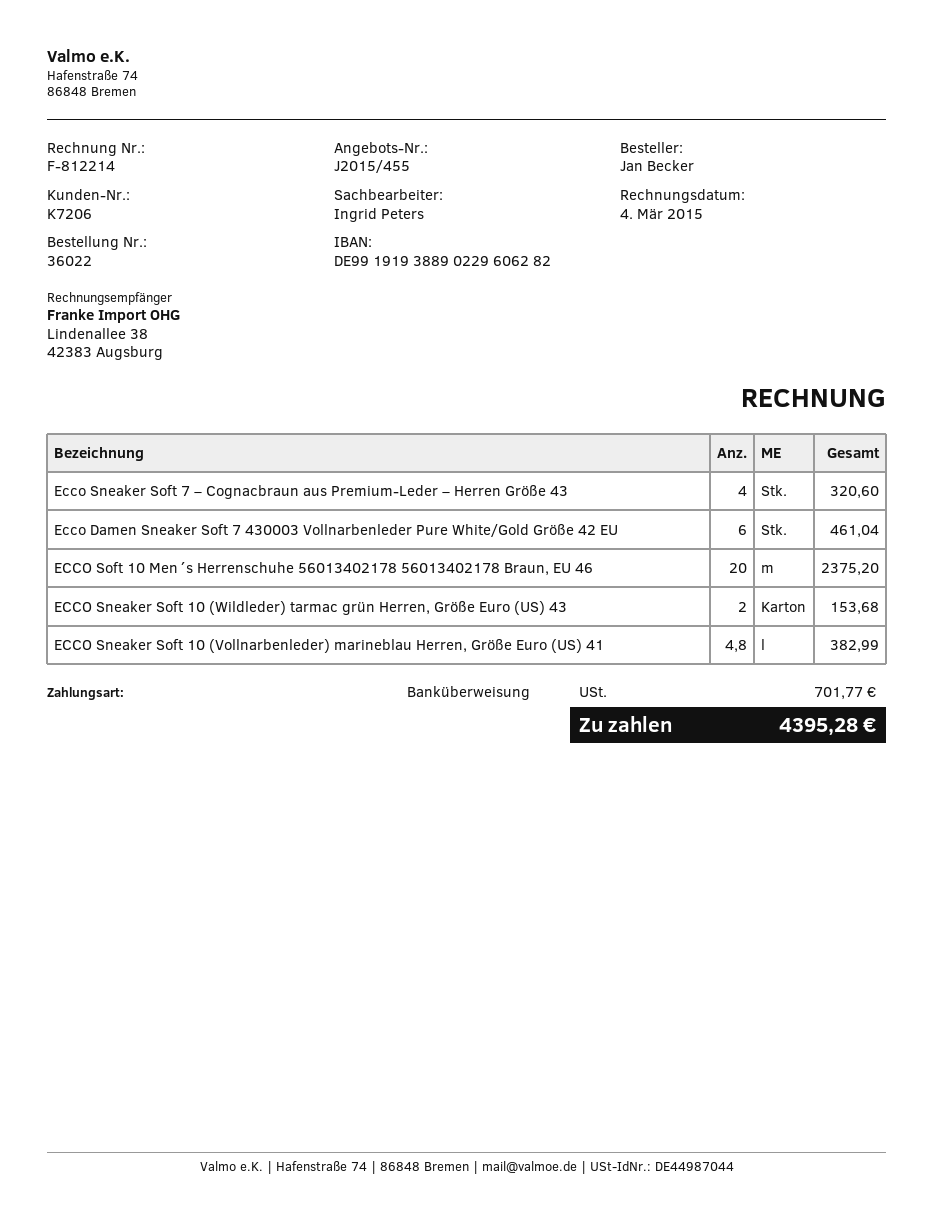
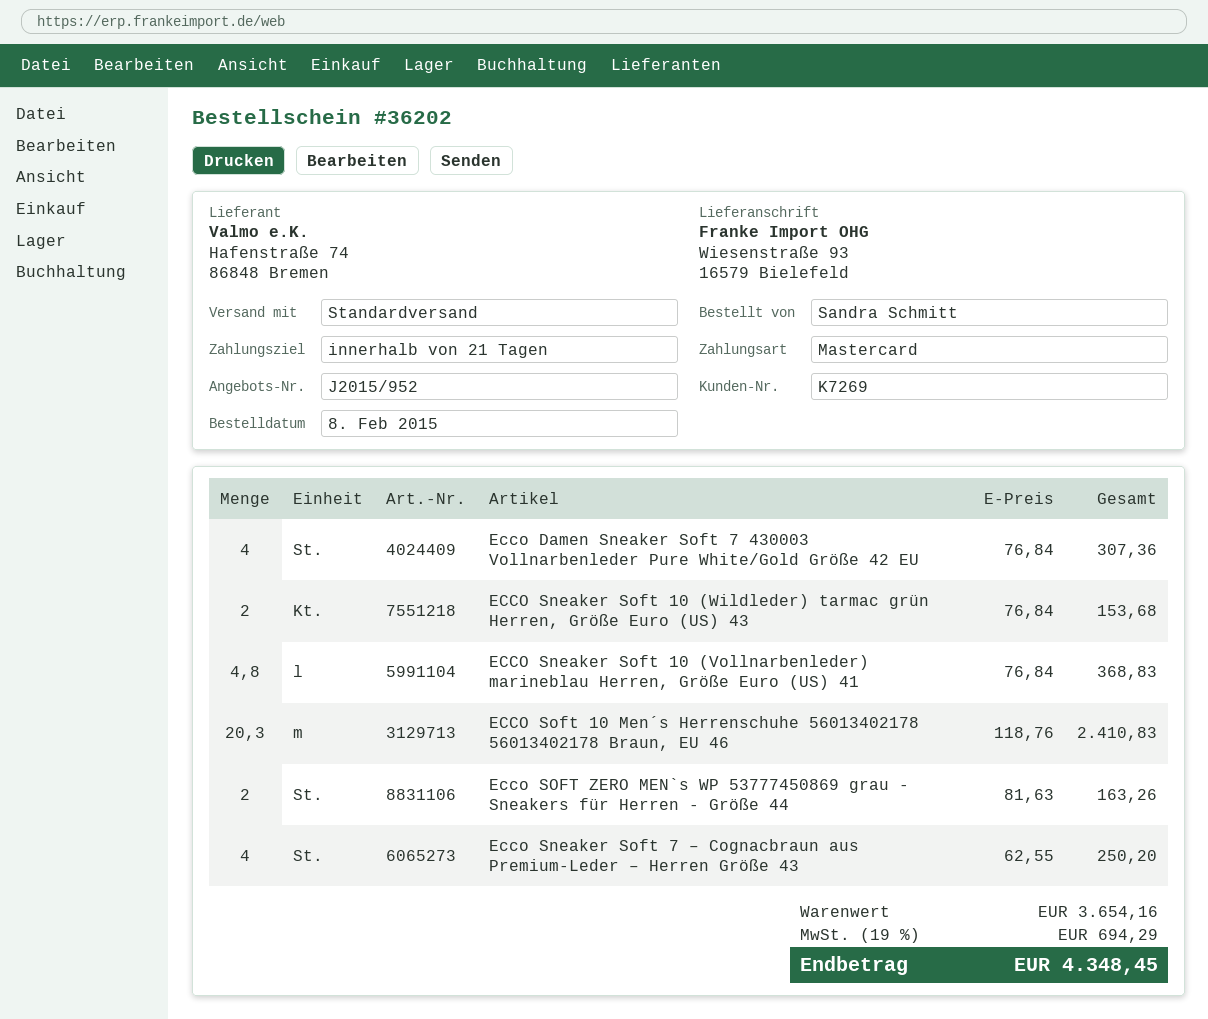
quote number: J2015/455 -> J2015/952
order number: 36022 -> 36202
customer number: K7206 -> K7269
ordered by: Jan Becker -> Sandra Schmitt
payment method: bank transfer -> Mastercard
Ecco Sneaker Soft 7 – Cognacbraun aus Premium-Leder – Herren Größe 43: 4 for 320.60 -> 4 for 250.20
Ecco Damen Sneaker Soft 7 430003 Vollnarbenleder Pure White/Gold Größe 42 EU: 6 for 461.04 -> 4 for 307.36
ECCO Soft 10 Men´s Herrenschuhe 56013402178 56013402178 Braun, EU 46: 20 for 2375.20 -> 20.3 for 2410.83
ECCO Sneaker Soft 10 (Vollnarbenleder) marineblau Herren, Größe Euro (US) 41: 4.8 for 382.99 -> 4.8 for 368.83
Ecco SOFT ZERO MEN`s WP 53777450869 grau - Sneakers für Herren - Größe 44: none -> 2 for 163.26
tax: 701.77 -> 694.29
total: 4395.28 -> 4348.45

